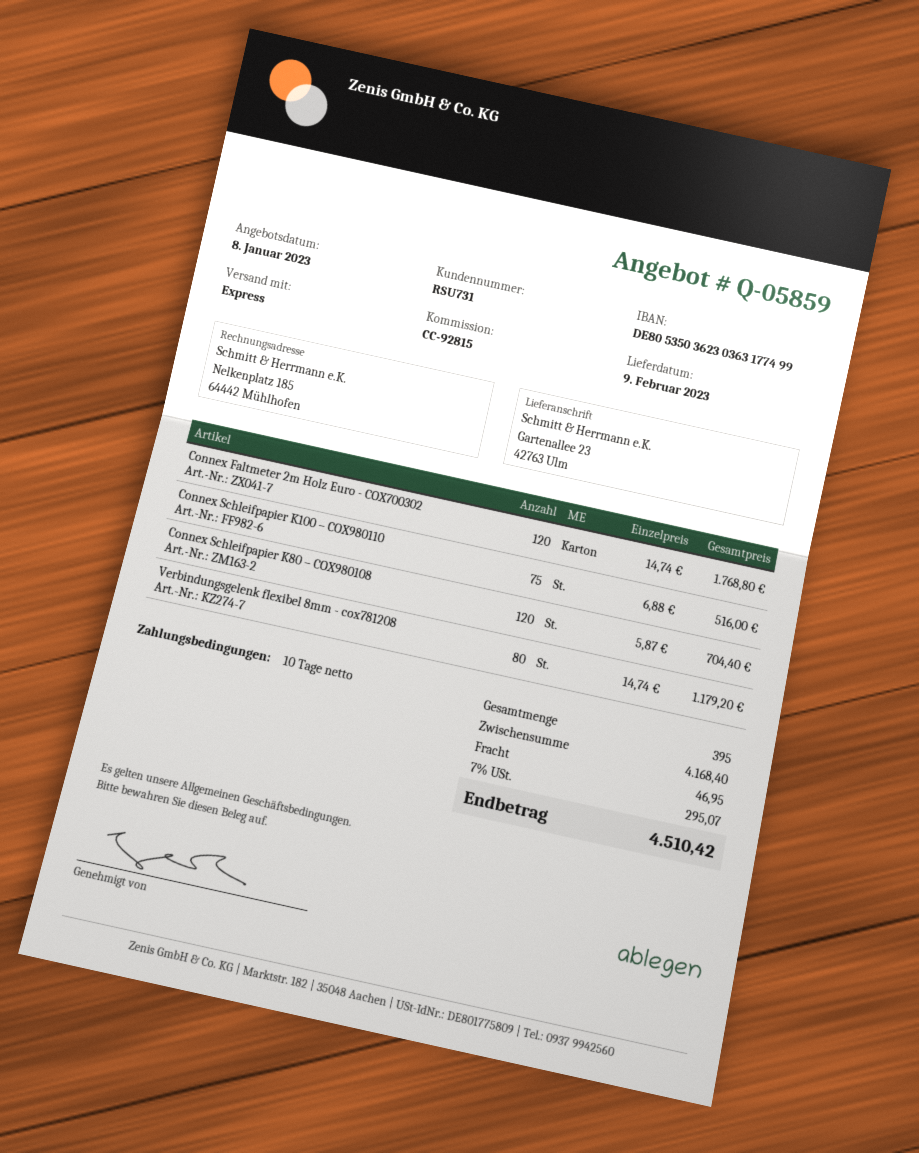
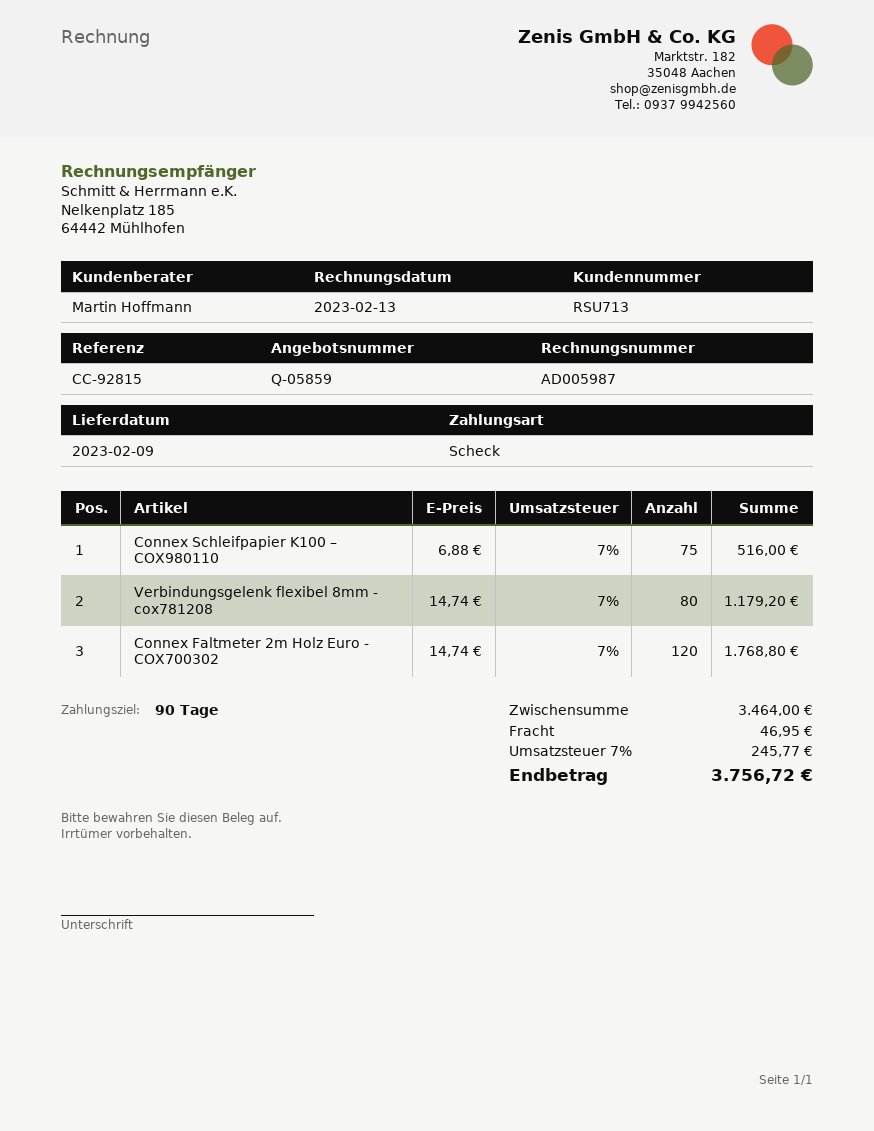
payment terms: 10 days -> 90 days
customer number: RSU731 -> RSU713
Connex Schleifpapier K80 – COX980108: 120 x 5.87 = 704.40 -> none
subtotal: 4168.40 -> 3464.00
tax: 7% = 295.07 -> 7% = 245.77
total: 4510.42 -> 3756.72

